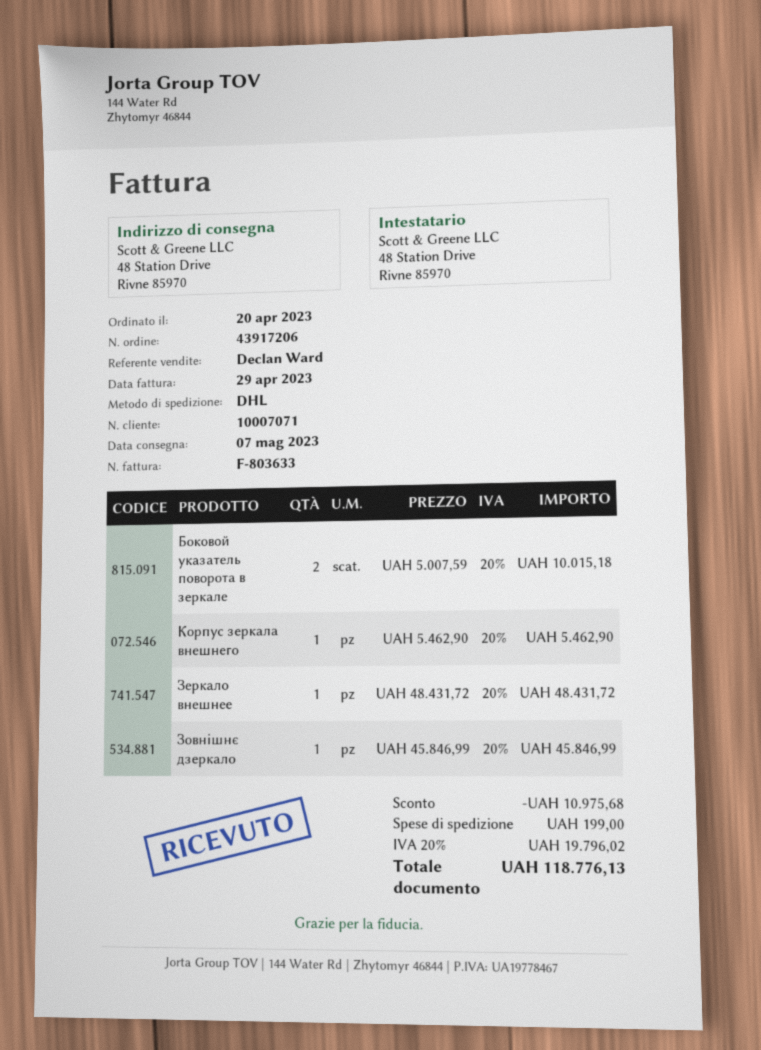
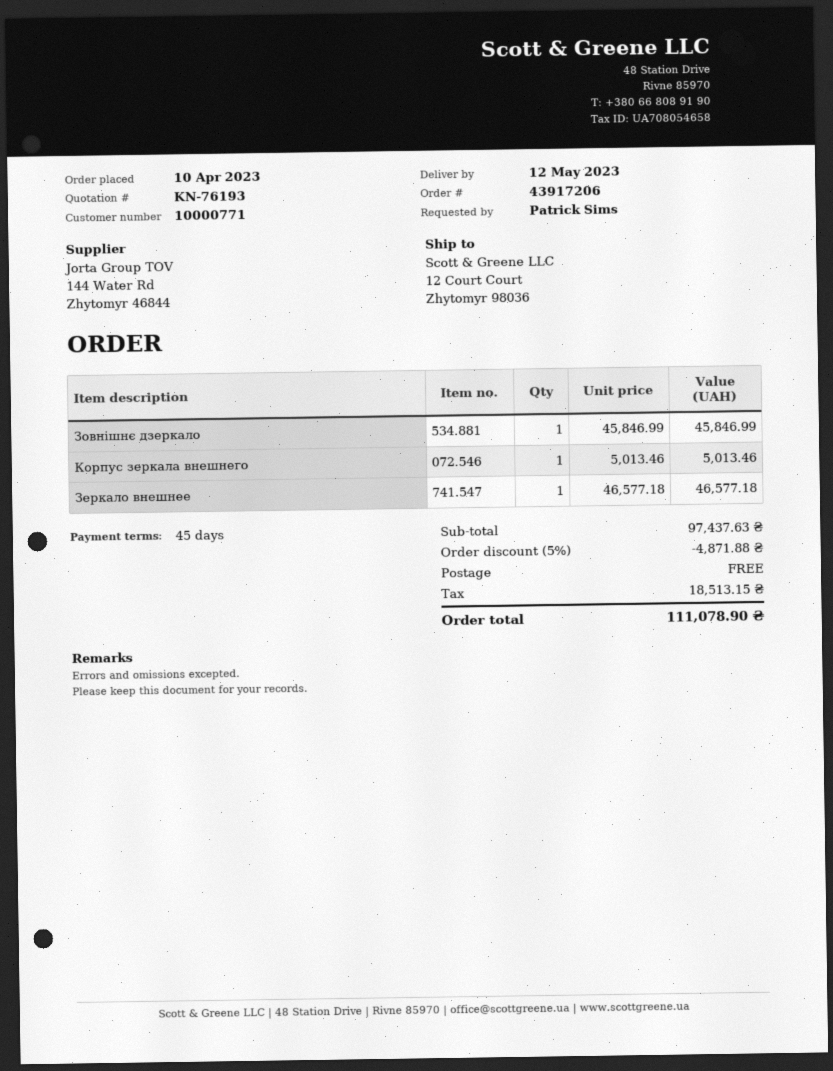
order date: 2023-04-20 -> 2023-04-10
delivery date: 2023-05-07 -> 2023-05-12
customer number: 10007071 -> 10000771
ship to: 48 Station Drive, Rivne 85970 -> 12 Court Court, Zhytomyr 98036
Боковой указатель поворота в зеркале: 2 x 5007.59 = 10015.18 -> none
Корпус зеркала внешнего: 1 x 5462.90 = 5462.90 -> 1 x 5013.46 = 5013.46
Зеркало внешнее: 1 x 48431.72 = 48431.72 -> 1 x 46577.18 = 46577.18
discount: 10975.68 -> 4871.88
shipping: 199.00 -> 0.00
tax: 19796.02 -> 18513.15
total: 118776.13 -> 111078.90

